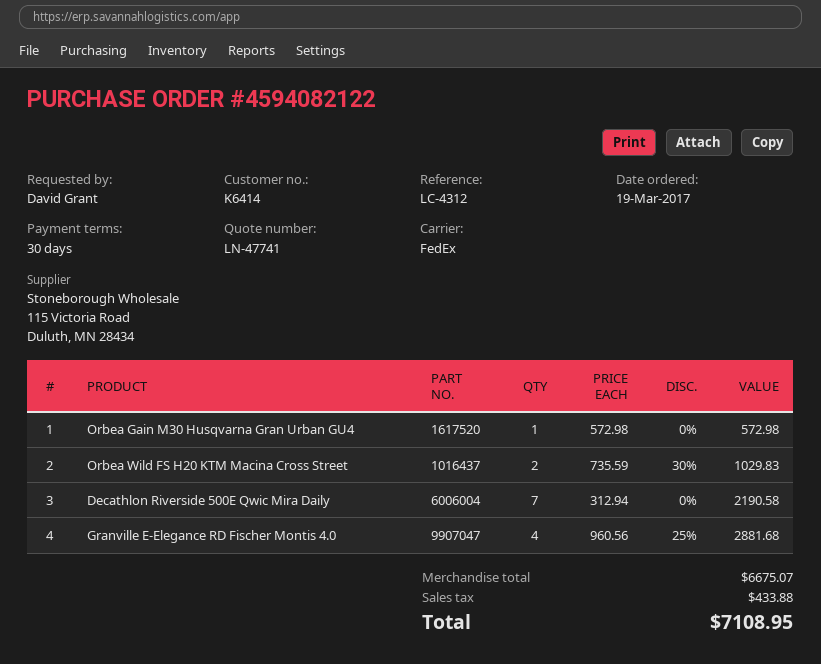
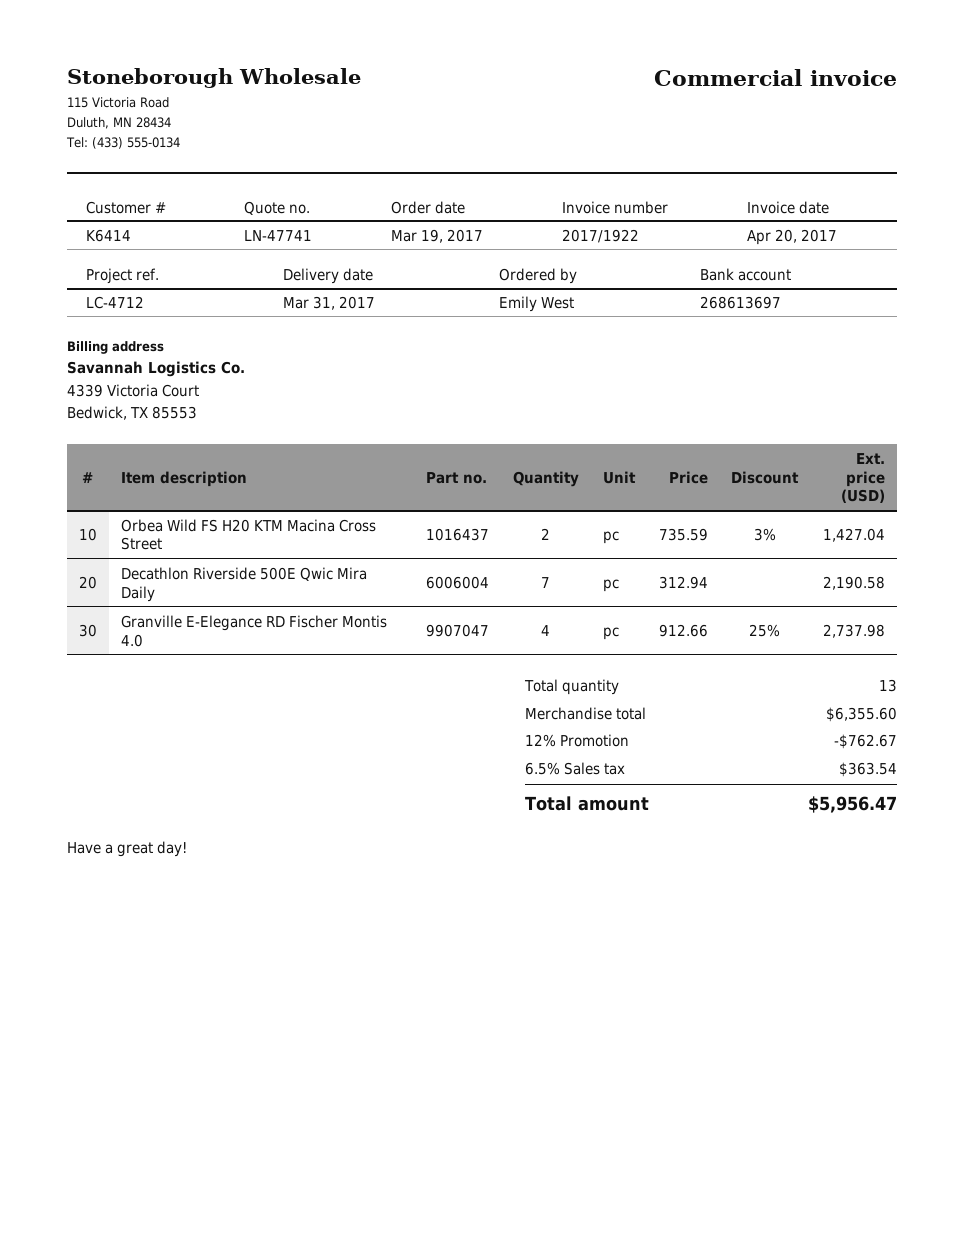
reference: LC-4312 -> LC-4712
ordered by: David Grant -> Emily West
Orbea Gain M30 Husqvarna Gran Urban GU4: 1 x 572.98 = 572.98 -> none
Orbea Wild FS H20 KTM Macina Cross Street: 2 x 735.59 - 30% = 1029.83 -> 2 x 735.59 - 3% = 1427.04
Granville E-Elegance RD Fischer Montis 4.0: 4 x 960.56 - 25% = 2881.68 -> 4 x 912.66 - 25% = 2737.98
subtotal: 6675.07 -> 6355.60
discount: none -> 12% = 762.67
tax: 433.88 -> 363.54
total: 7108.95 -> 5956.47

